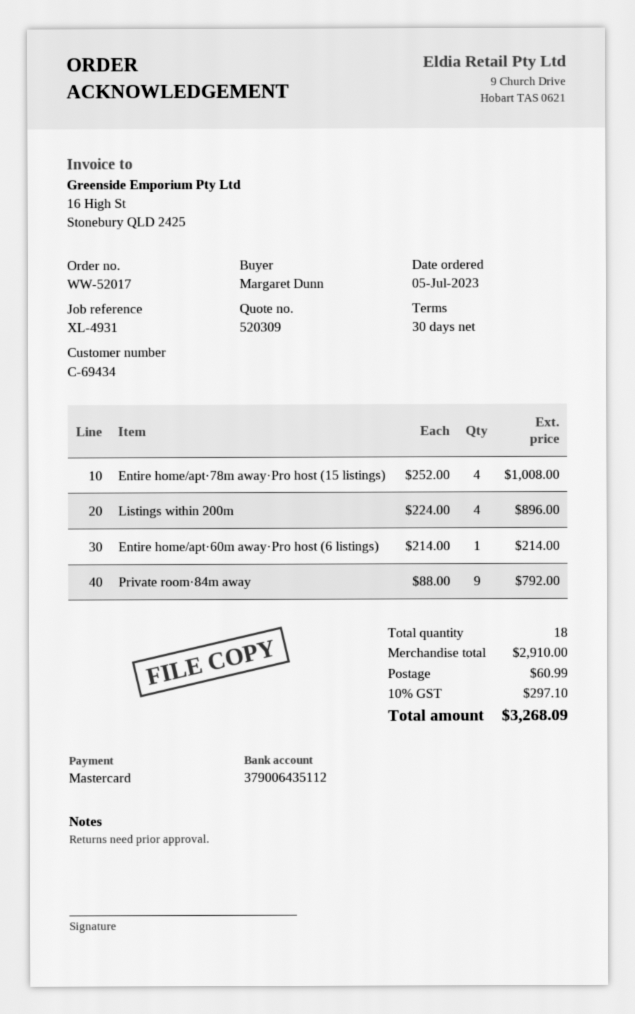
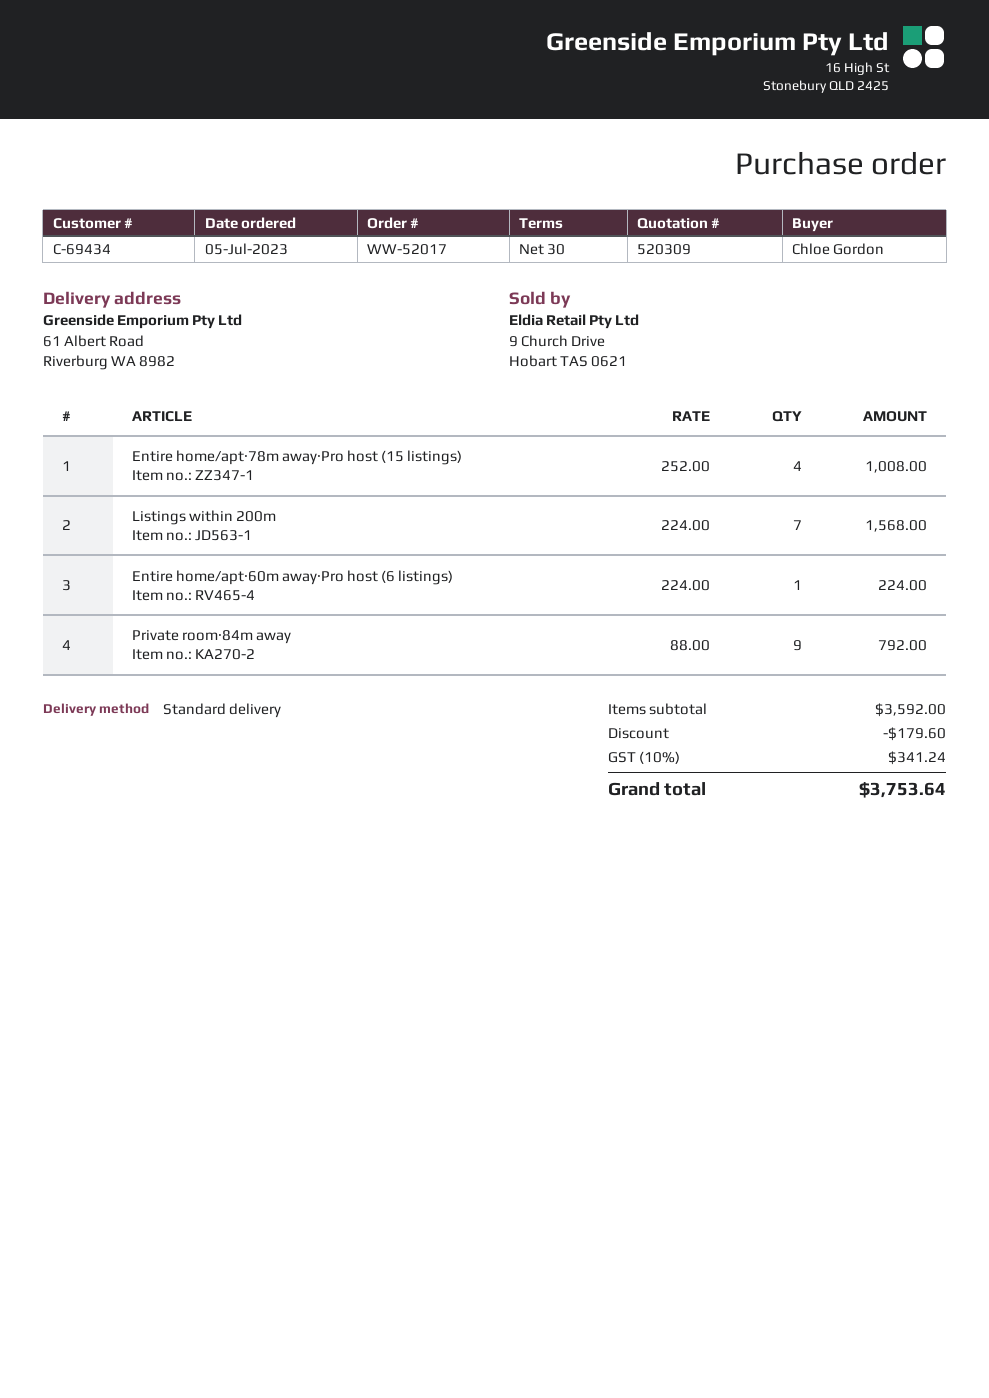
ordered by: Margaret Dunn -> Chloe Gordon
Listings within 200m: 4 x 224.00 = 896.00 -> 7 x 224.00 = 1568.00
Entire home/apt·60m away·Pro host (6 listings): 1 x 214.00 = 214.00 -> 1 x 224.00 = 224.00
subtotal: 2910.00 -> 3592.00
discount: none -> 179.60
shipping: 60.99 -> none
tax: 10% = 297.10 -> 10% = 341.24
total: 3268.09 -> 3753.64

